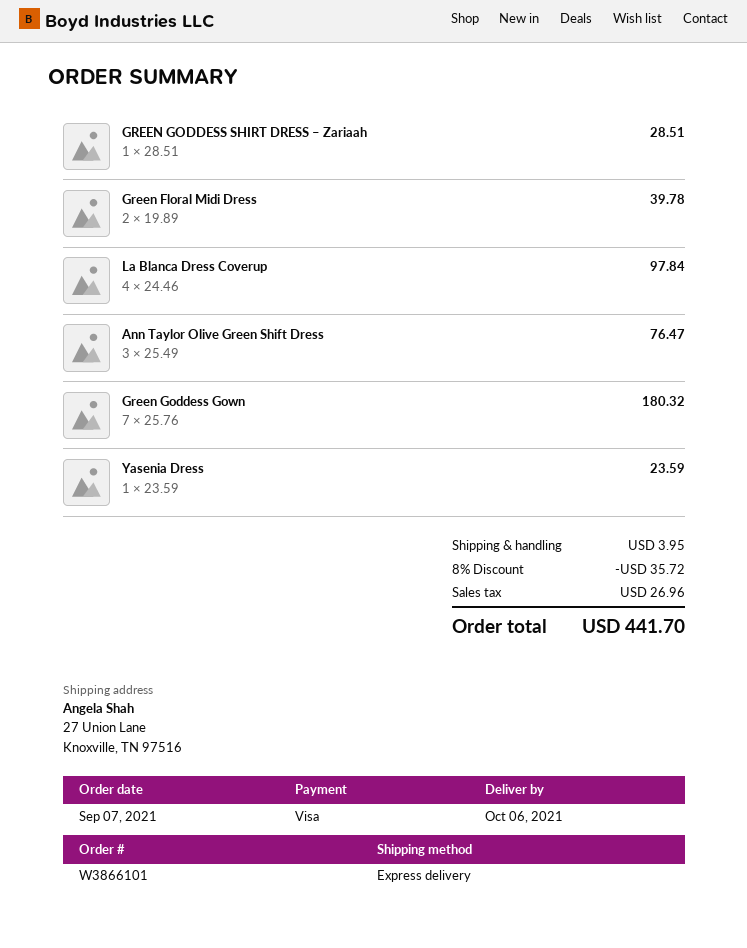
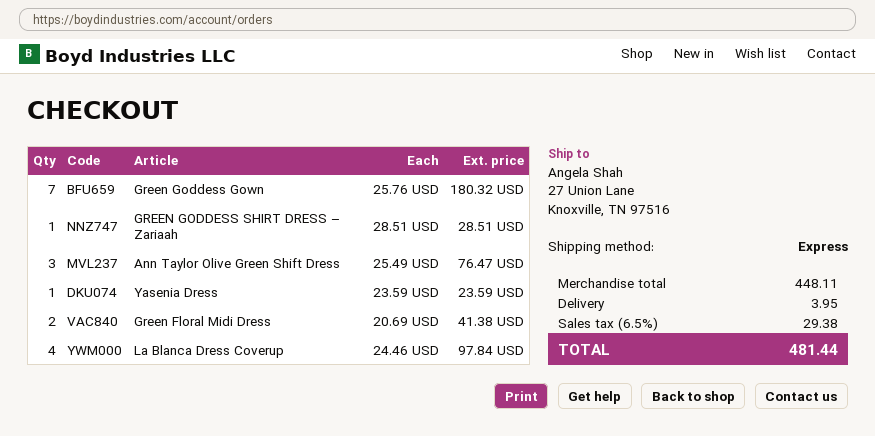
Green Floral Midi Dress: 2 x 19.89 = 39.78 -> 2 x 20.69 = 41.38
discount: 8% = 35.72 -> none
tax: 26.96 -> 29.38
total: 441.70 -> 481.44

